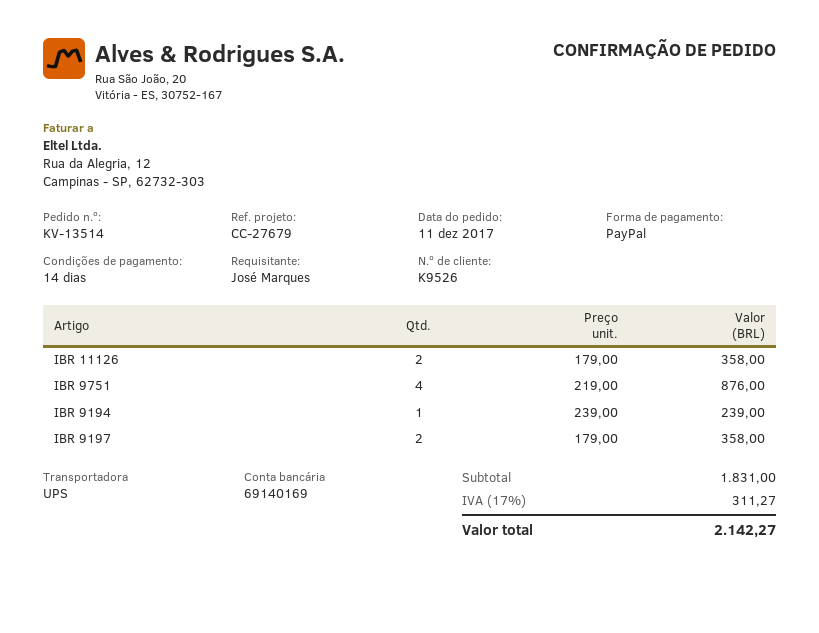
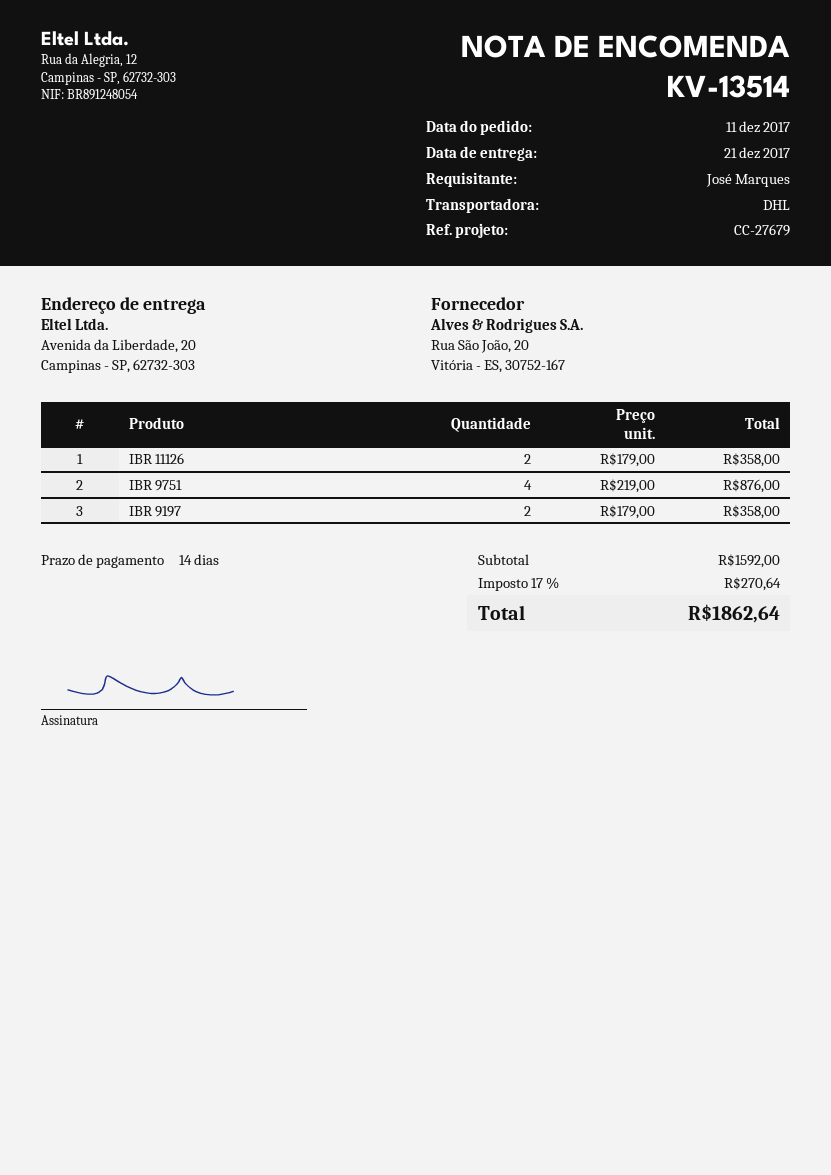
shipping method: UPS -> DHL
IBR 9194: 1 x 239.00 = 239.00 -> none
subtotal: 1831.00 -> 1592.00
tax: 17% = 311.27 -> 17% = 270.64
total: 2142.27 -> 1862.64

